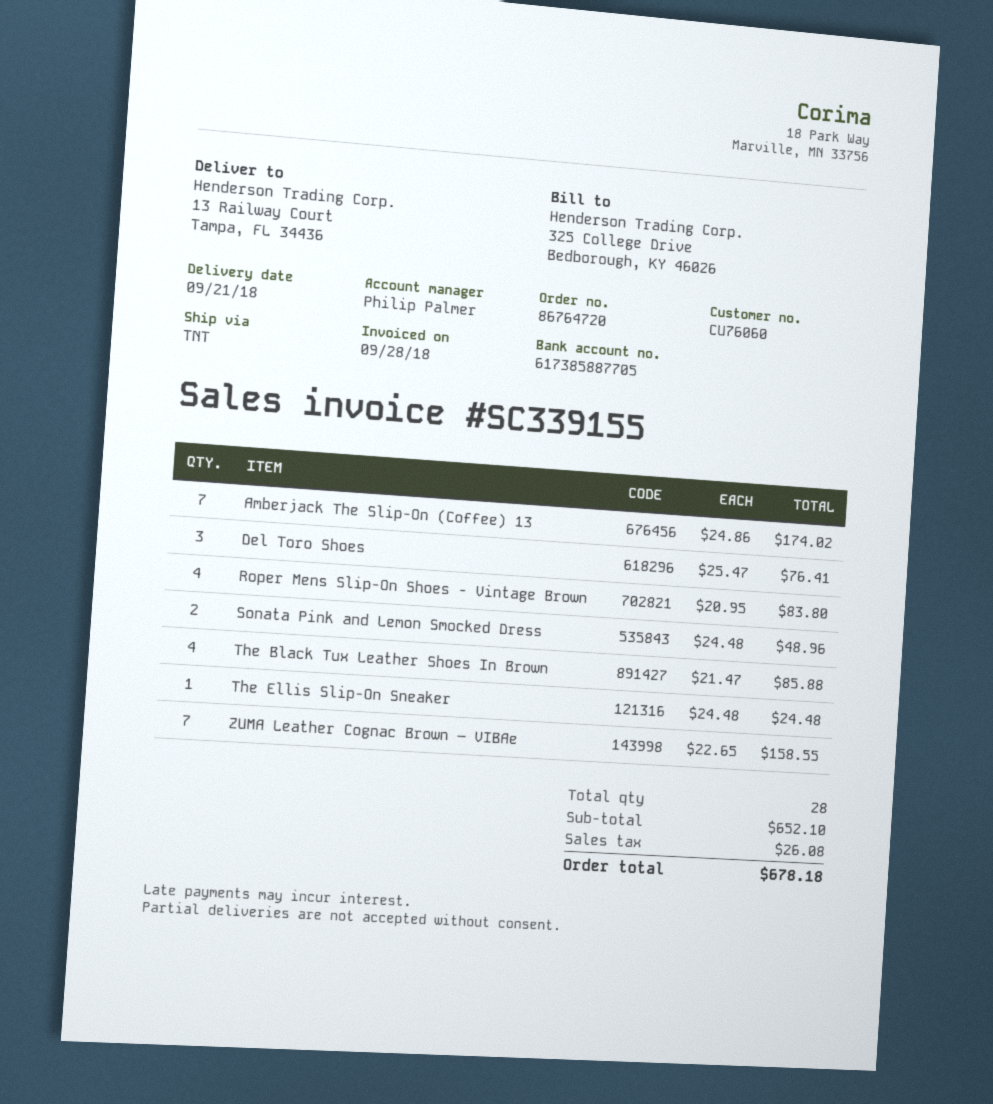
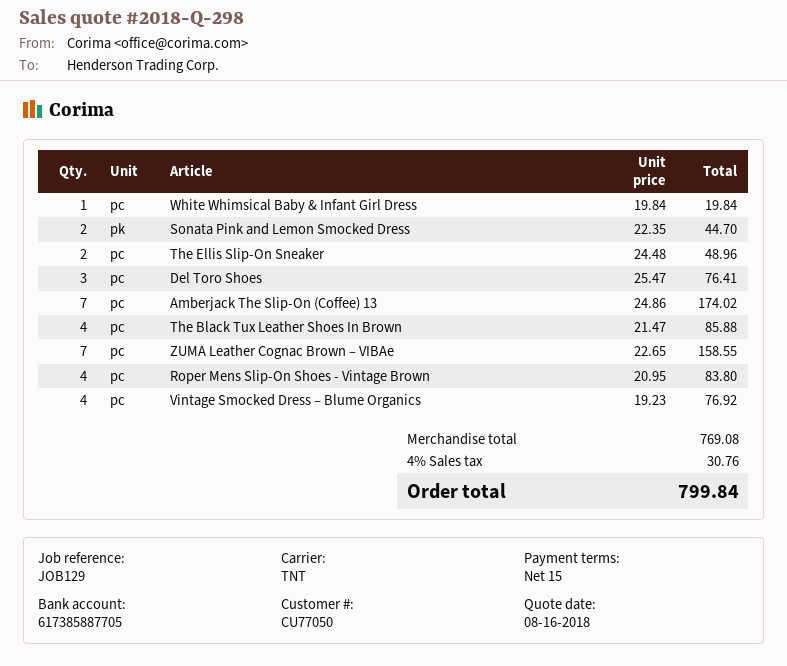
customer number: CU76060 -> CU77050
Sonata Pink and Lemon Smocked Dress: 2 x 24.48 = 48.96 -> 2 x 22.35 = 44.70
The Ellis Slip-On Sneaker: 1 x 24.48 = 24.48 -> 2 x 24.48 = 48.96
White Whimsical Baby & Infant Girl Dress: none -> 1 x 19.84 = 19.84
Vintage Smocked Dress – Blume Organics: none -> 4 x 19.23 = 76.92
subtotal: 652.10 -> 769.08
tax: 26.08 -> 30.76
total: 678.18 -> 799.84

